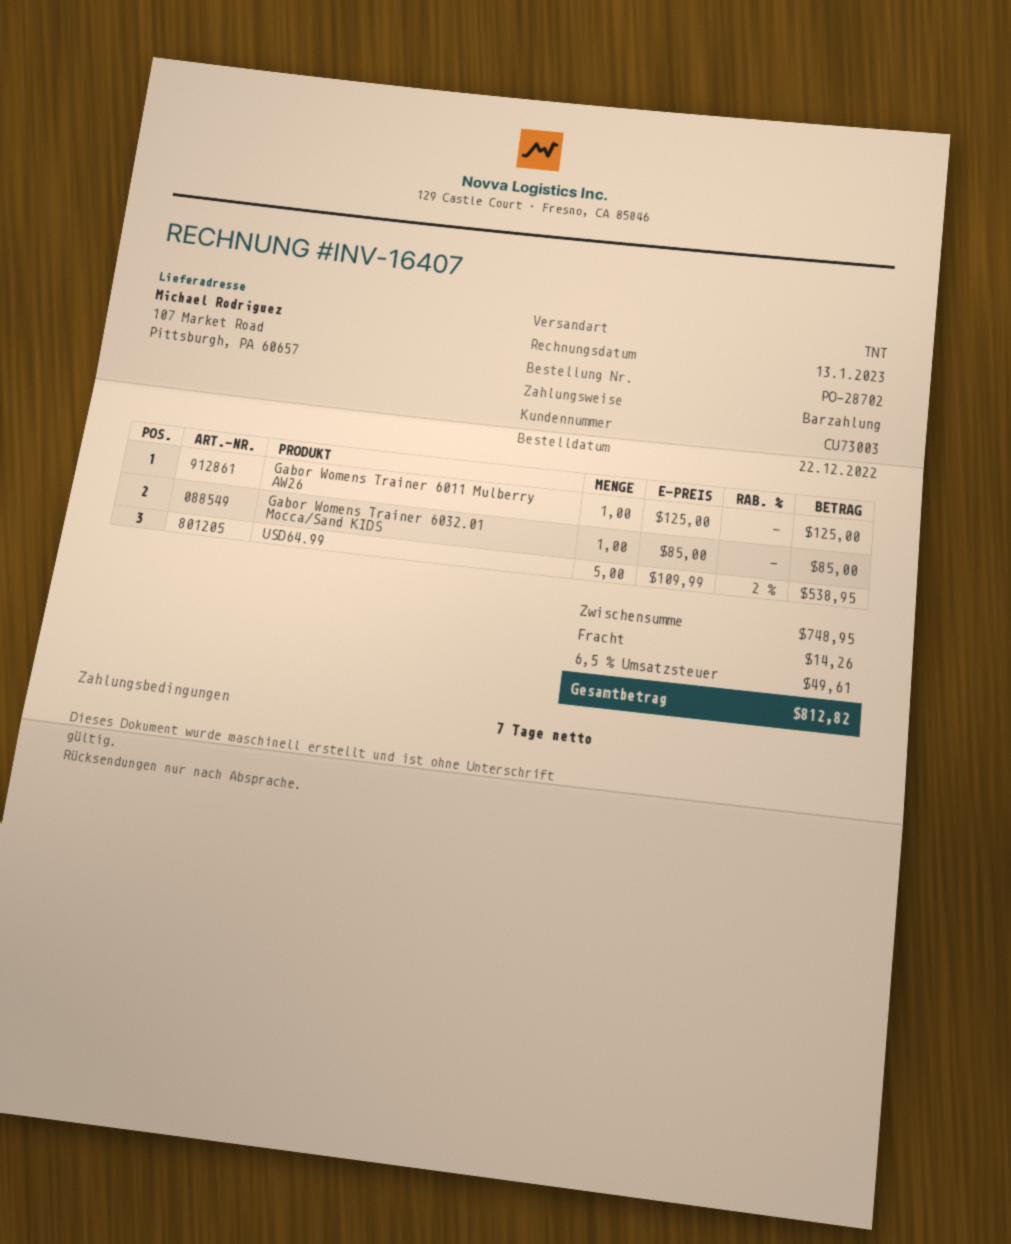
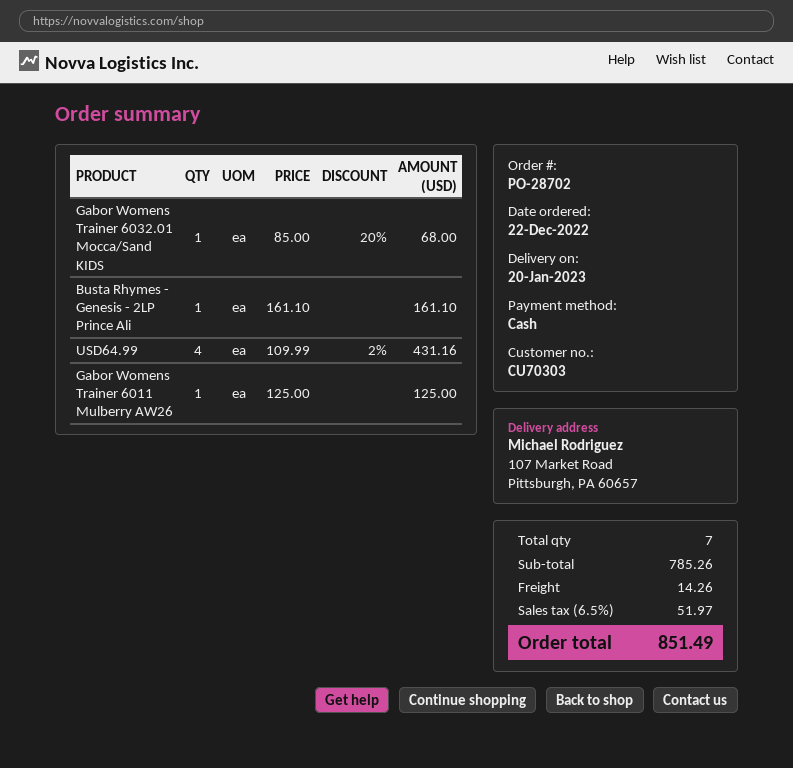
customer number: CU73003 -> CU70303
Gabor Womens Trainer 6032.01 Mocca/Sand KIDS: 1 x 85.00 = 85.00 -> 1 x 85.00 - 20% = 68.00
USD64.99: 5 x 109.99 - 2% = 538.95 -> 4 x 109.99 - 2% = 431.16
Busta Rhymes - Genesis - 2LP Prince Ali: none -> 1 x 161.10 = 161.10
subtotal: 748.95 -> 785.26
tax: 6.5% = 49.61 -> 6.5% = 51.97
total: 812.82 -> 851.49

